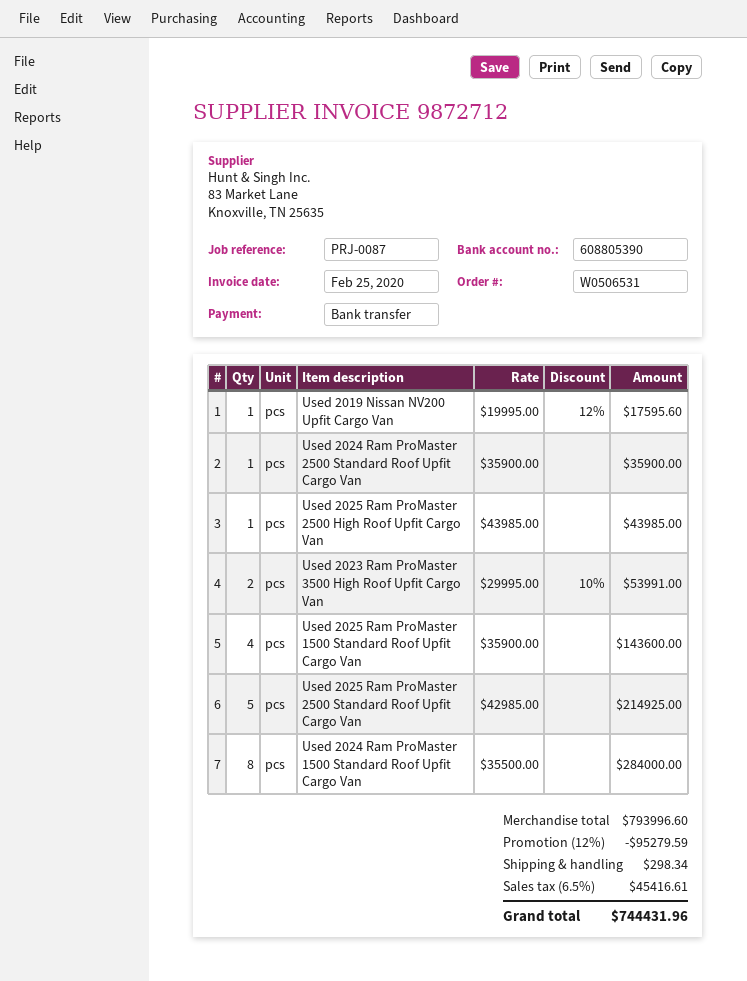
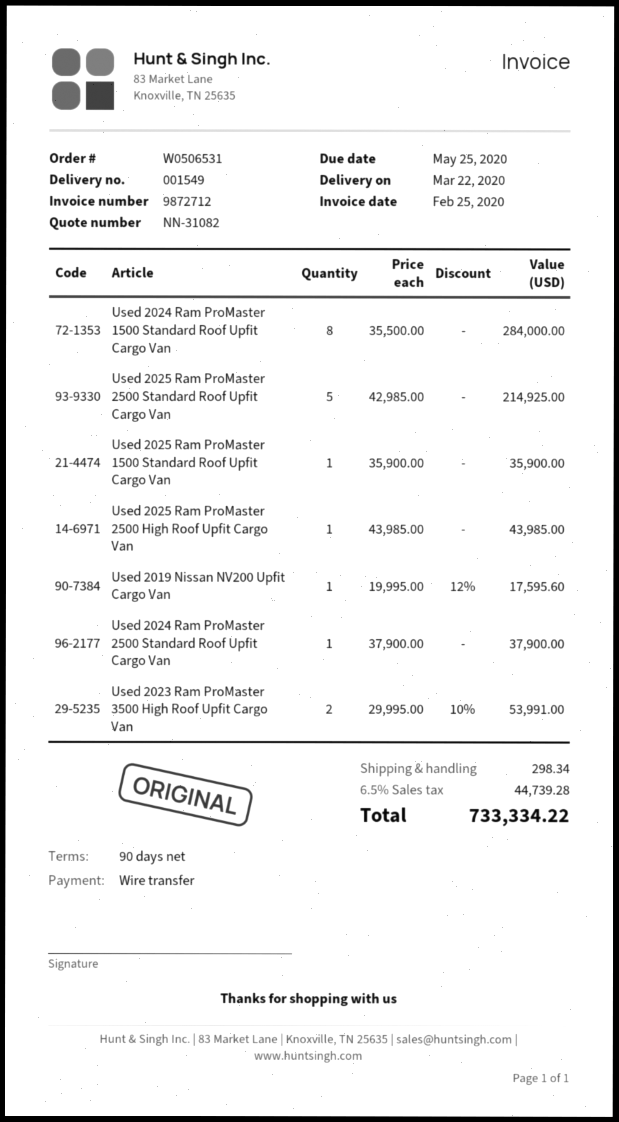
Used 2024 Ram ProMaster 2500 Standard Roof Upfit Cargo Van: 1 x 35900.00 = 35900.00 -> 1 x 37900.00 = 37900.00
Used 2025 Ram ProMaster 1500 Standard Roof Upfit Cargo Van: 4 x 35900.00 = 143600.00 -> 1 x 35900.00 = 35900.00
discount: 12% = 95279.59 -> none
tax: 6.5% = 45416.61 -> 6.5% = 44739.28
total: 744431.96 -> 733334.22

